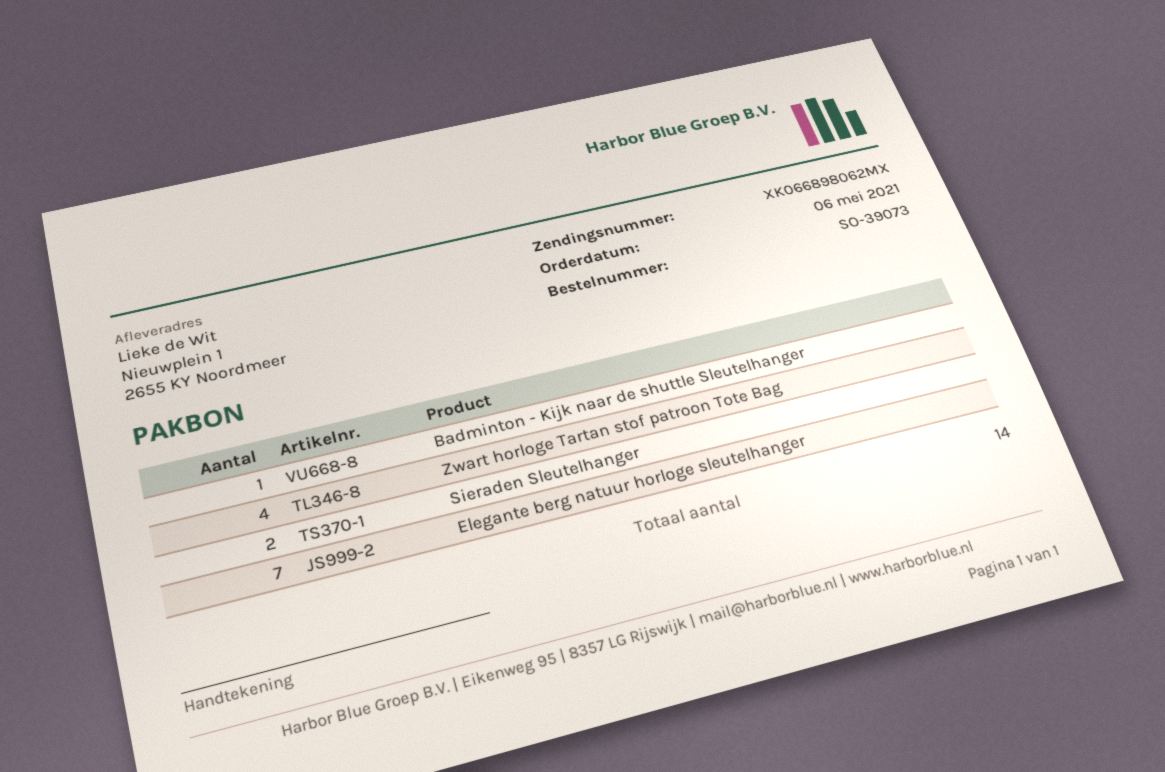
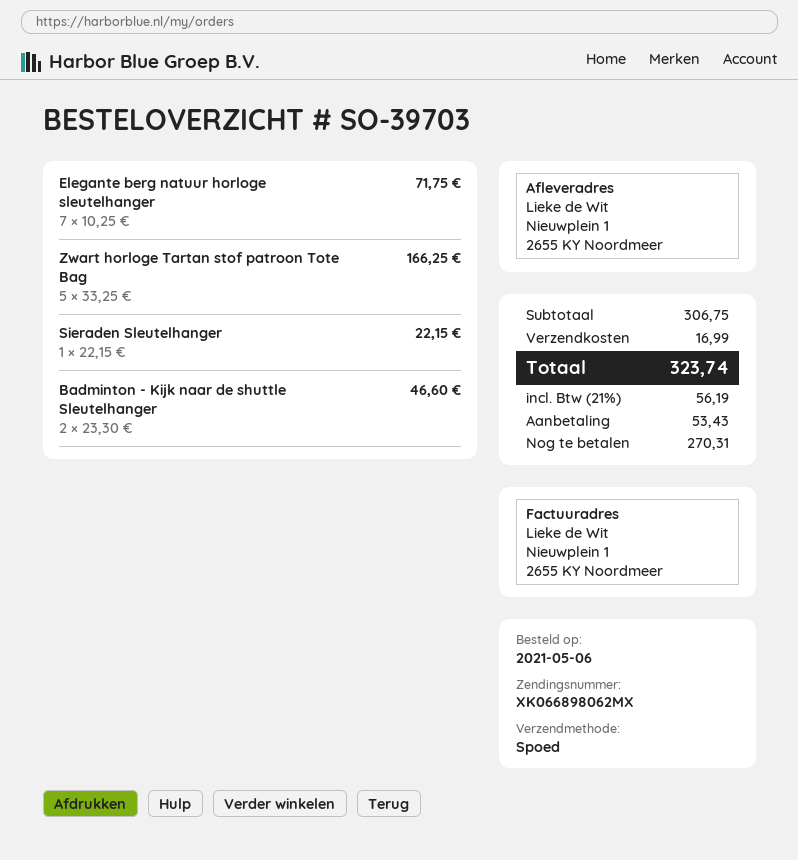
order number: SO-39073 -> SO-39703
Badminton - Kijk naar de shuttle Sleutelhanger: 1 -> 2
Zwart horloge Tartan stof patroon Tote Bag: 4 -> 5
Sieraden Sleutelhanger: 2 -> 1

